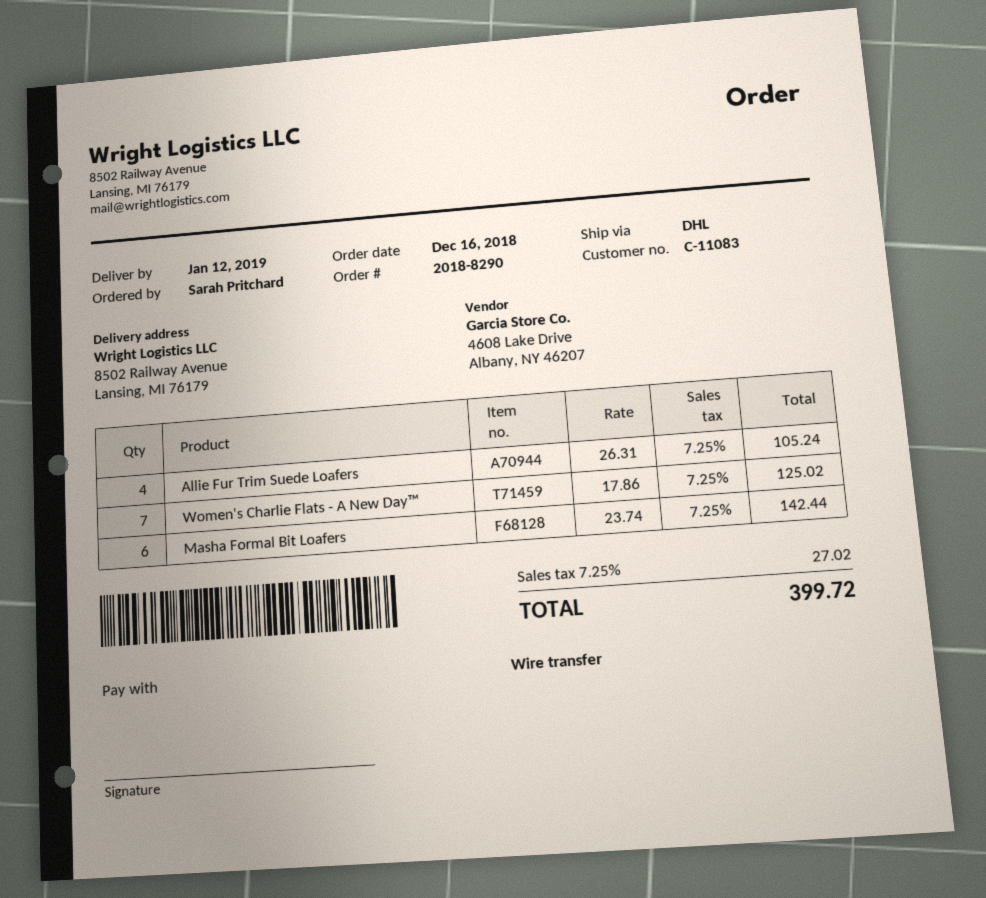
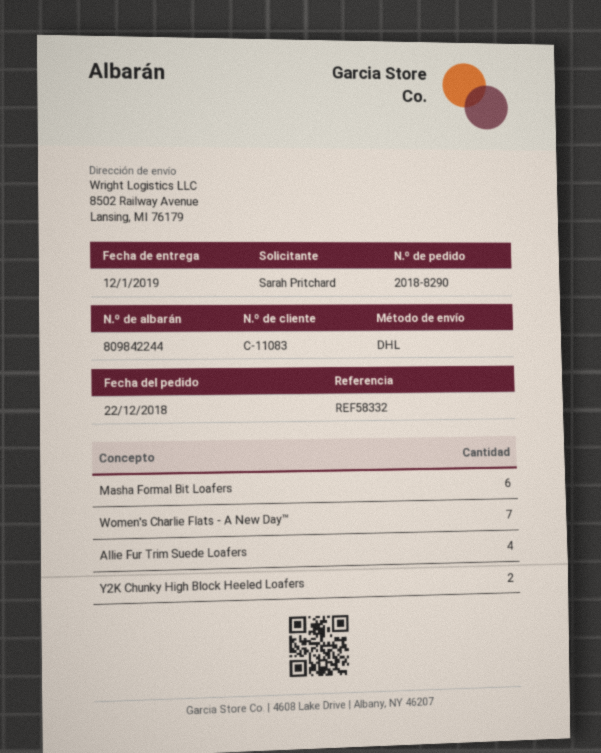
order date: 2018-12-16 -> 2018-12-22
Y2K Chunky High Block Heeled Loafers: none -> 2

